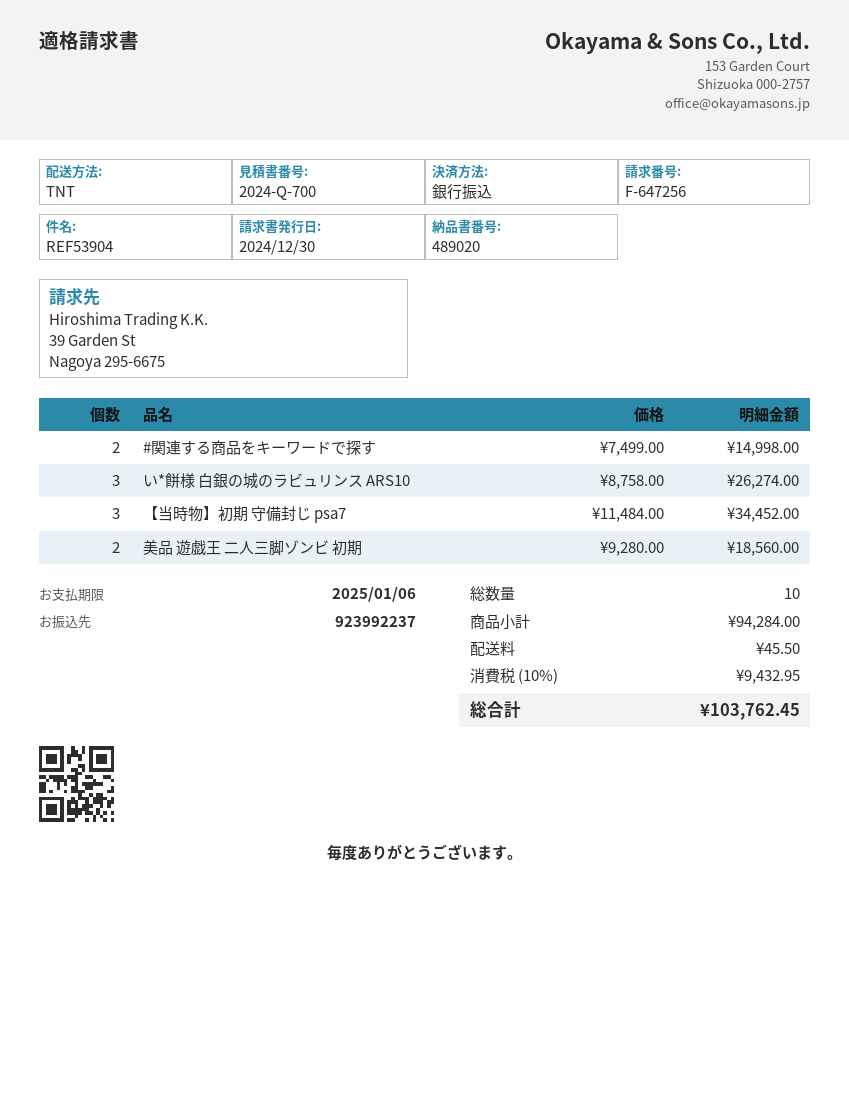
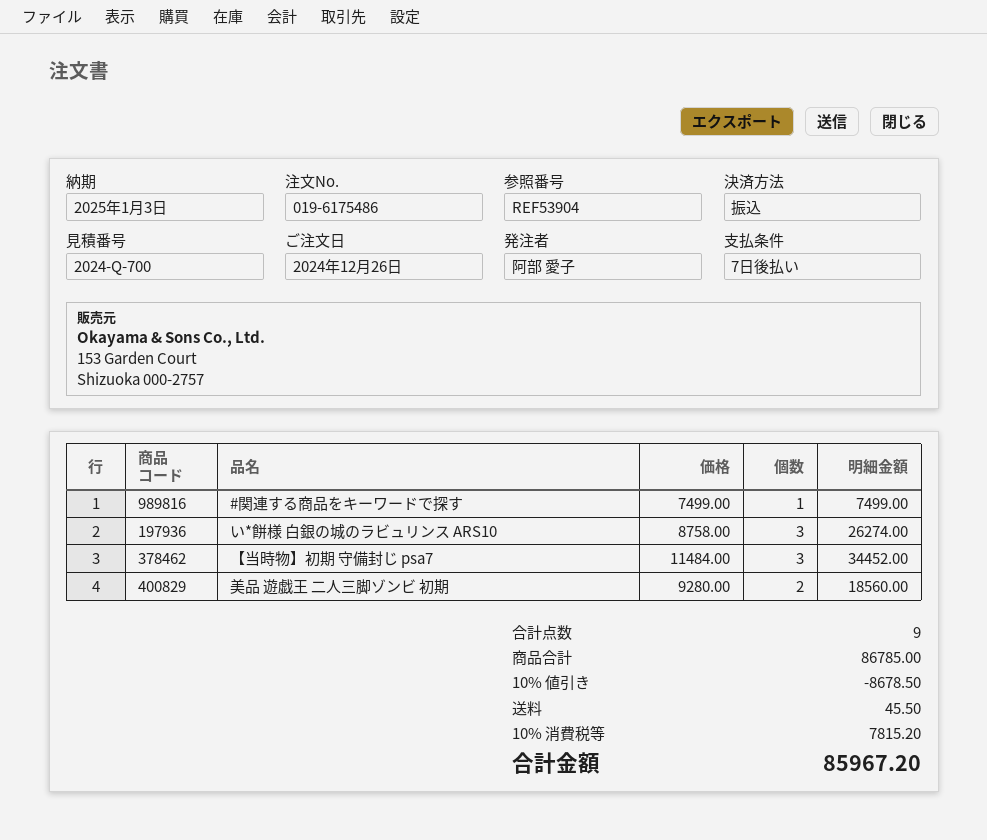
#関連する商品をキーワードで探す: 2 x 7499.00 = 14998.00 -> 1 x 7499.00 = 7499.00
total quantity: 10 -> 9
subtotal: 94284.00 -> 86785.00
discount: none -> 10% = 8678.50
tax: 10% = 9432.95 -> 10% = 7815.20
total: 103762.45 -> 85967.20

